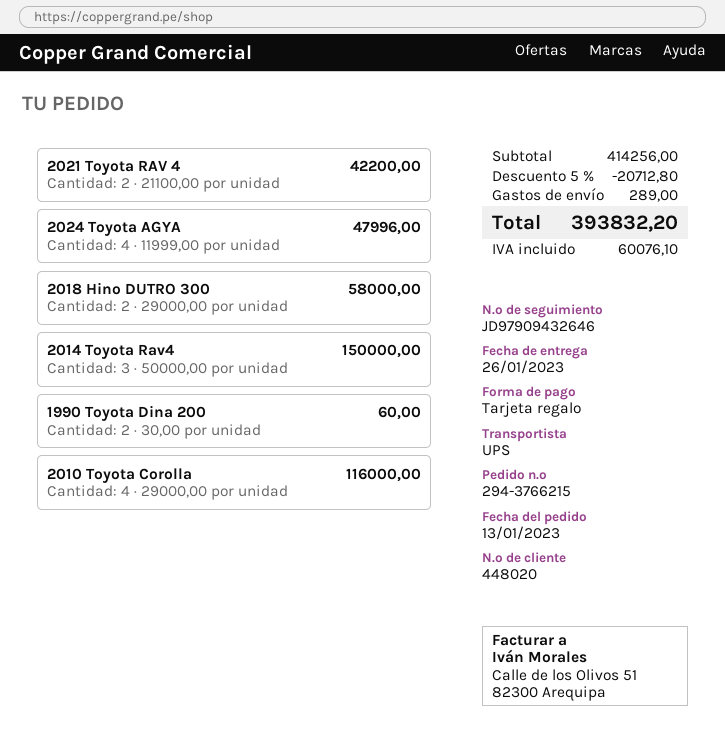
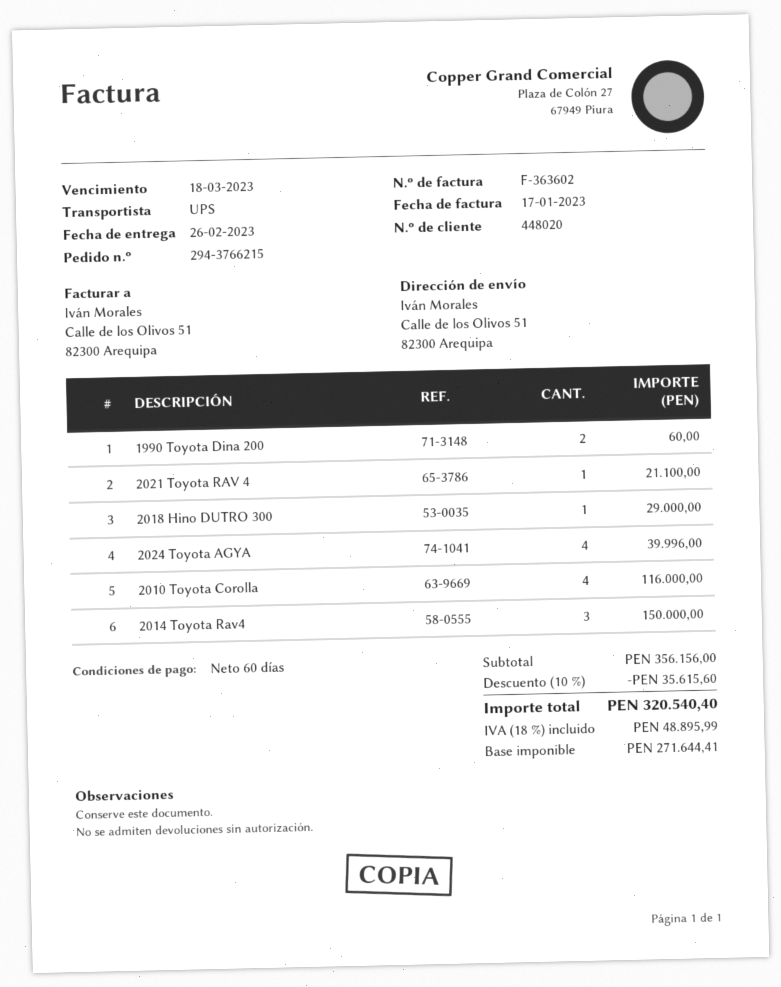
delivery date: 2023-01-26 -> 2023-02-26
2021 Toyota RAV 4: 2 for 42200.00 -> 1 for 21100.00
2024 Toyota AGYA: 4 for 47996.00 -> 4 for 39996.00
2018 Hino DUTRO 300: 2 for 58000.00 -> 1 for 29000.00
subtotal: 414256.00 -> 356156.00
discount: 5% = 20712.80 -> 10% = 35615.60
shipping: 289.00 -> none
tax: 60076.10 -> 48895.99
total: 393832.20 -> 320540.40

